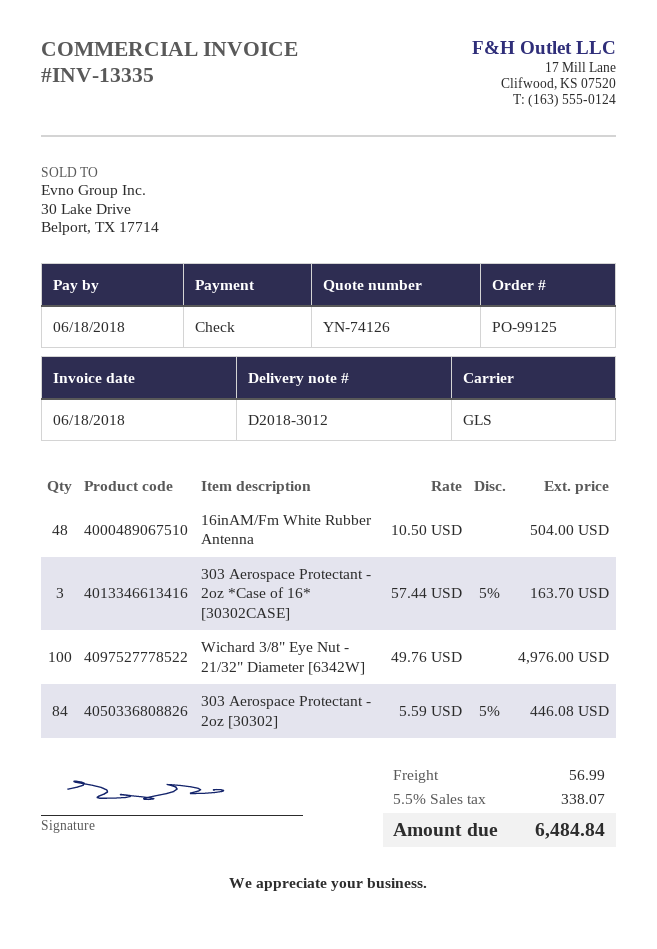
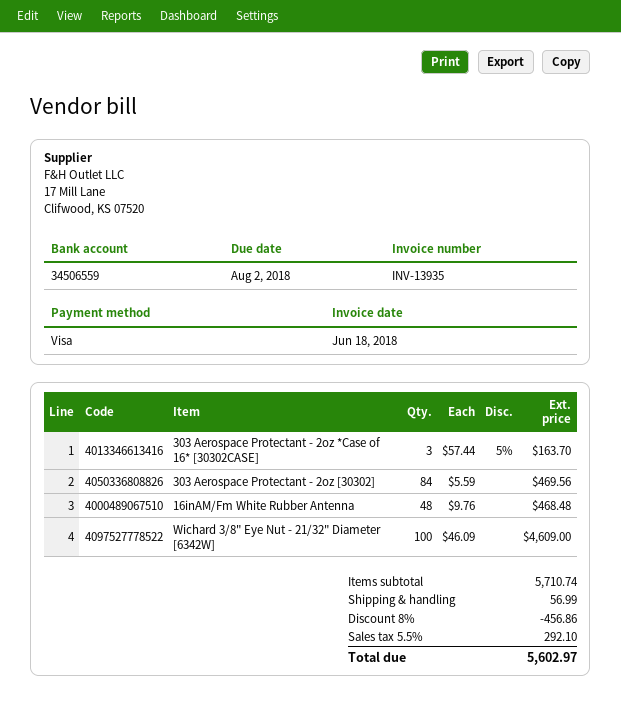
invoice number: INV-13335 -> INV-13935
due date: 2018-06-18 -> 2018-08-02
payment method: cheque -> Visa
16inAM/Fm White Rubber Antenna: 48 x 10.50 = 504.00 -> 48 x 9.76 = 468.48
Wichard 3/8" Eye Nut - 21/32" Diameter [6342W]: 100 x 49.76 = 4976.00 -> 100 x 46.09 = 4609.00
303 Aerospace Protectant - 2oz [30302]: 84 x 5.59 - 5% = 446.08 -> 84 x 5.59 = 469.56
discount: none -> 8% = 456.86
tax: 5.5% = 338.07 -> 5.5% = 292.10
total: 6484.84 -> 5602.97

